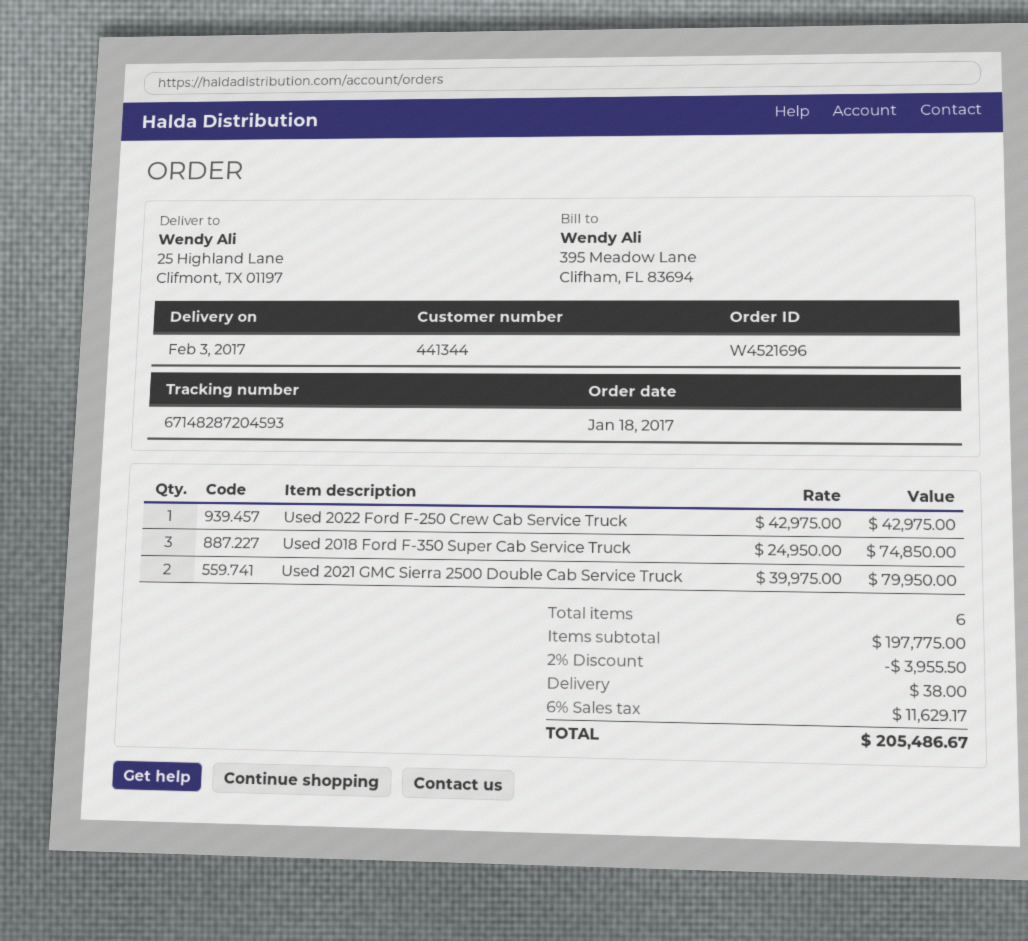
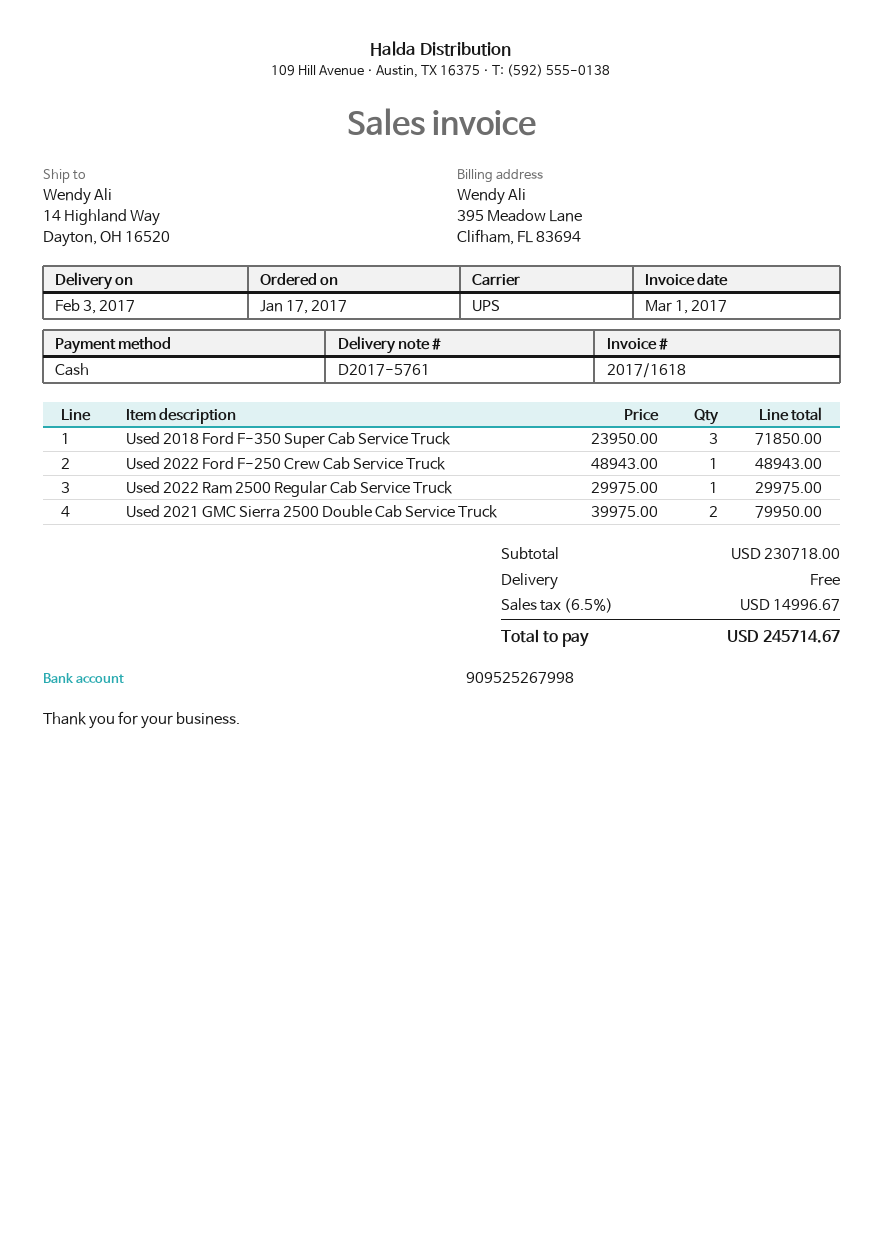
order date: 2017-01-18 -> 2017-01-17
ship to: 25 Highland Lane, Clifmont, TX 01197 -> 14 Highland Way, Dayton, OH 16520
Used 2022 Ford F-250 Crew Cab Service Truck: 1 x 42975.00 = 42975.00 -> 1 x 48943.00 = 48943.00
Used 2018 Ford F-350 Super Cab Service Truck: 3 x 24950.00 = 74850.00 -> 3 x 23950.00 = 71850.00
Used 2022 Ram 2500 Regular Cab Service Truck: none -> 1 x 29975.00 = 29975.00
subtotal: 197775.00 -> 230718.00
discount: 2% = 3955.50 -> none
shipping: 38.00 -> 0.00
tax: 6% = 11629.17 -> 6.5% = 14996.67
total: 205486.67 -> 245714.67

